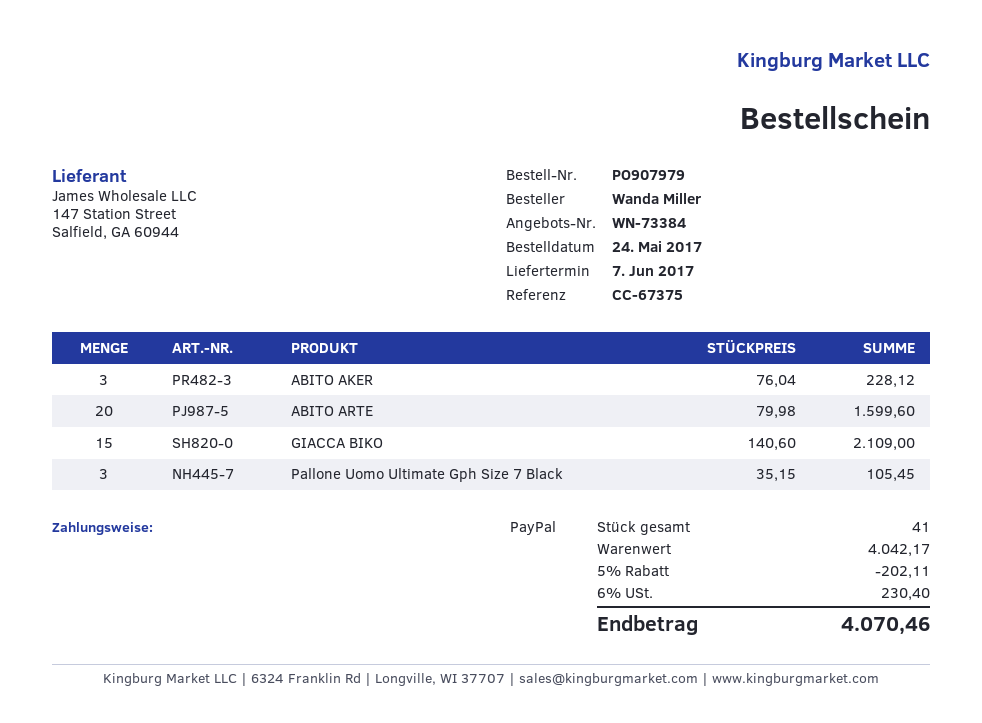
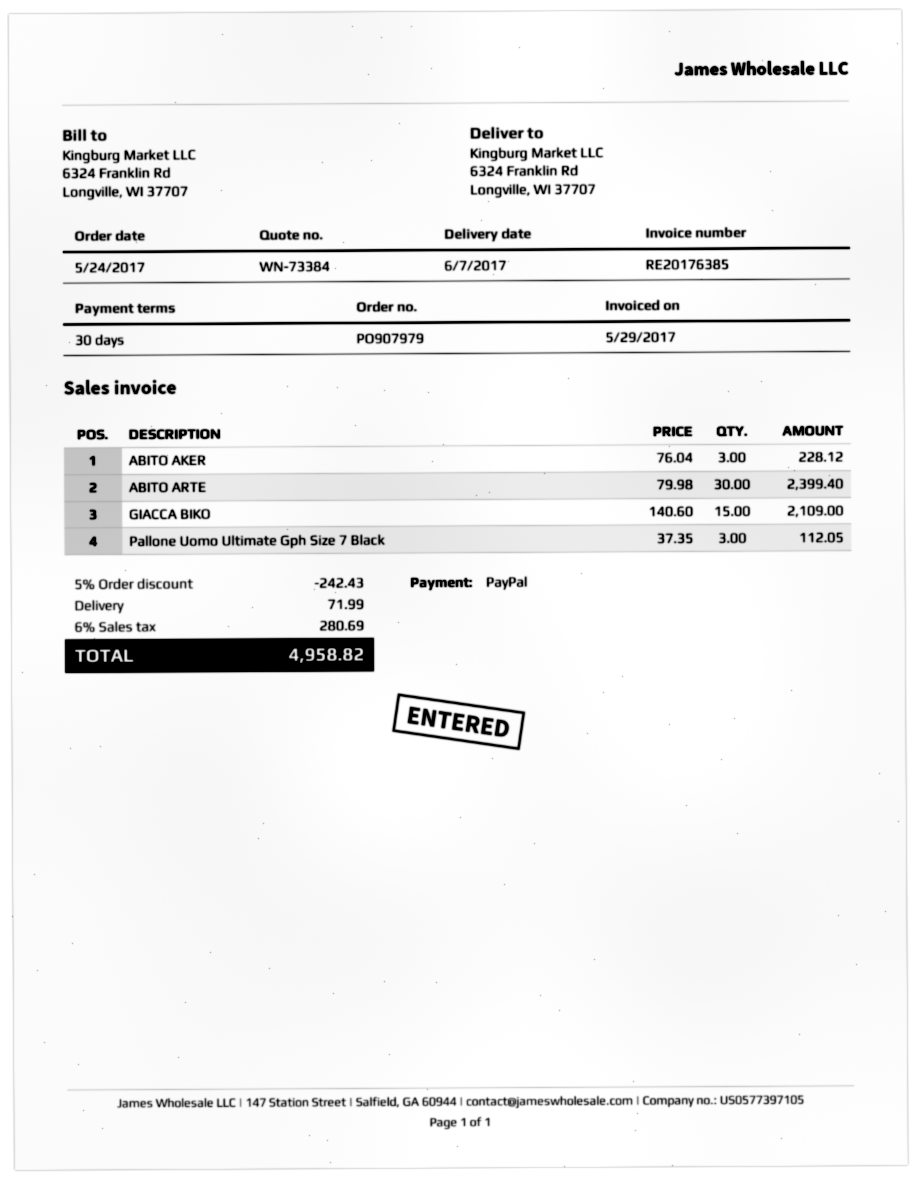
ABITO ARTE: 20 x 79.98 = 1599.60 -> 30 x 79.98 = 2399.40
Pallone Uomo Ultimate Gph Size 7 Black: 3 x 35.15 = 105.45 -> 3 x 37.35 = 112.05
discount: 5% = 202.11 -> 5% = 242.43
shipping: none -> 71.99
tax: 6% = 230.40 -> 6% = 280.69
total: 4070.46 -> 4958.82

